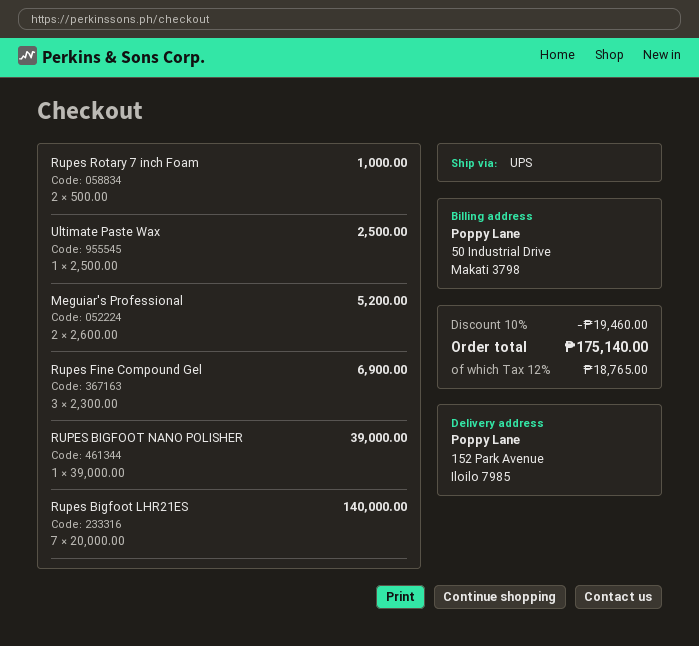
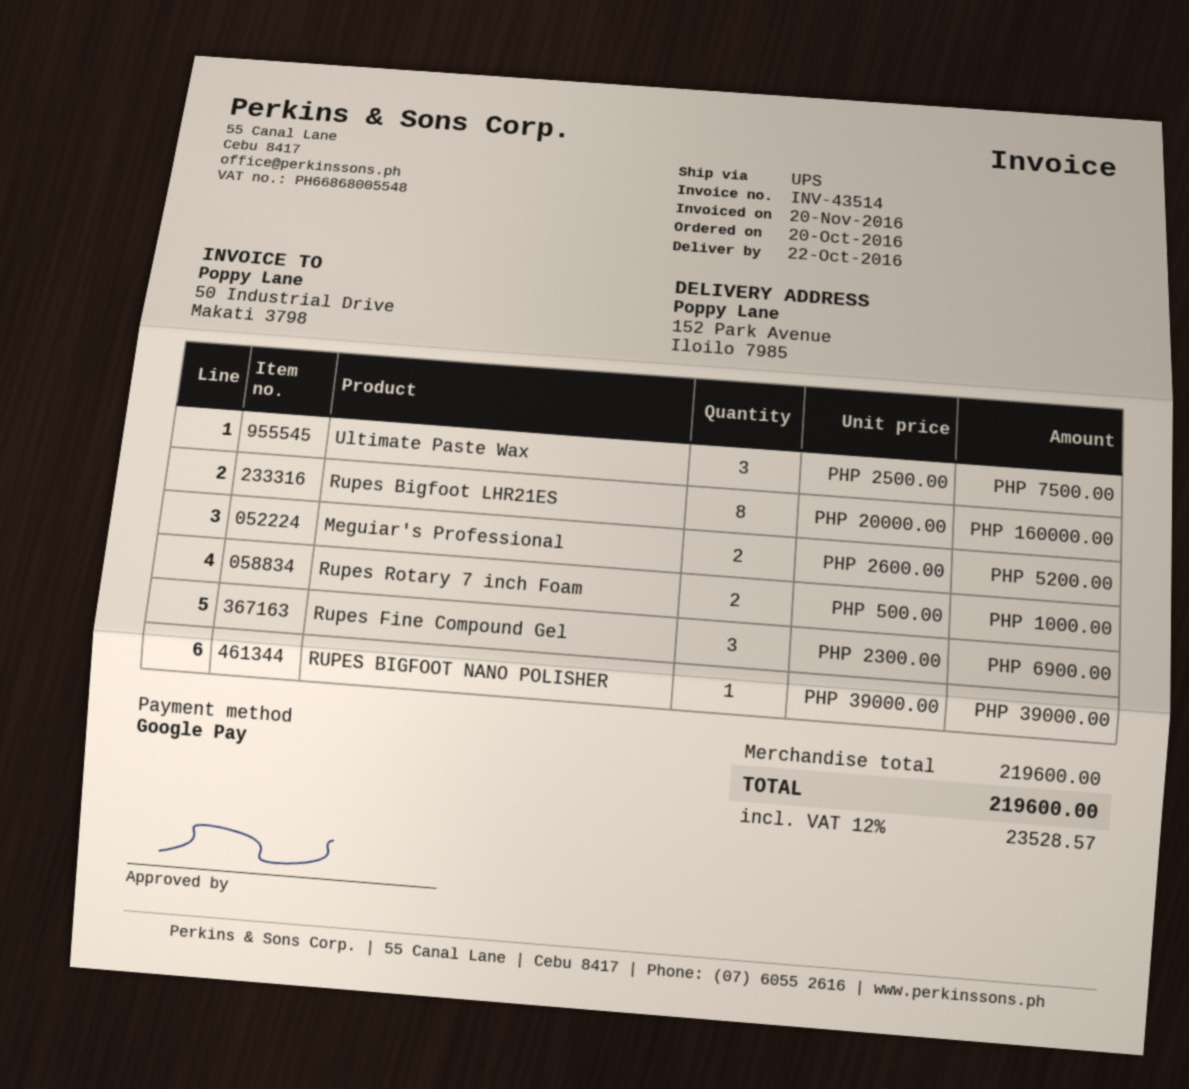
Ultimate Paste Wax: 1 x 2500.00 = 2500.00 -> 3 x 2500.00 = 7500.00
Rupes Bigfoot LHR21ES: 7 x 20000.00 = 140000.00 -> 8 x 20000.00 = 160000.00
discount: 10% = 19460.00 -> none
tax: 12% = 18765.00 -> 12% = 23528.57
total: 175140.00 -> 219600.00

